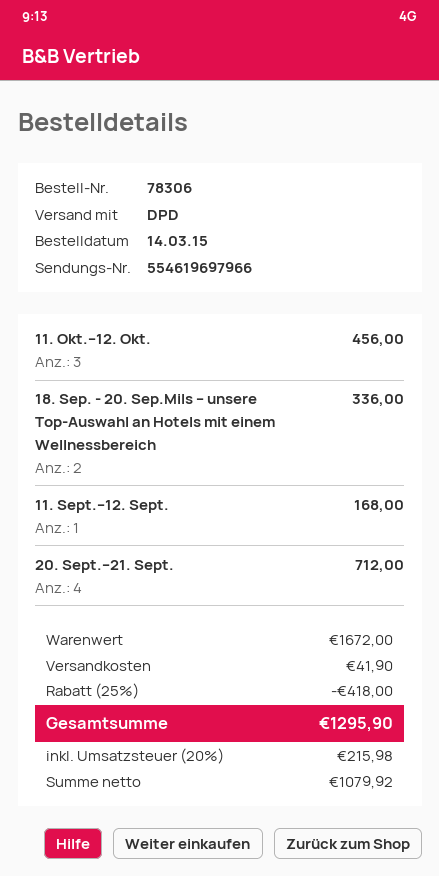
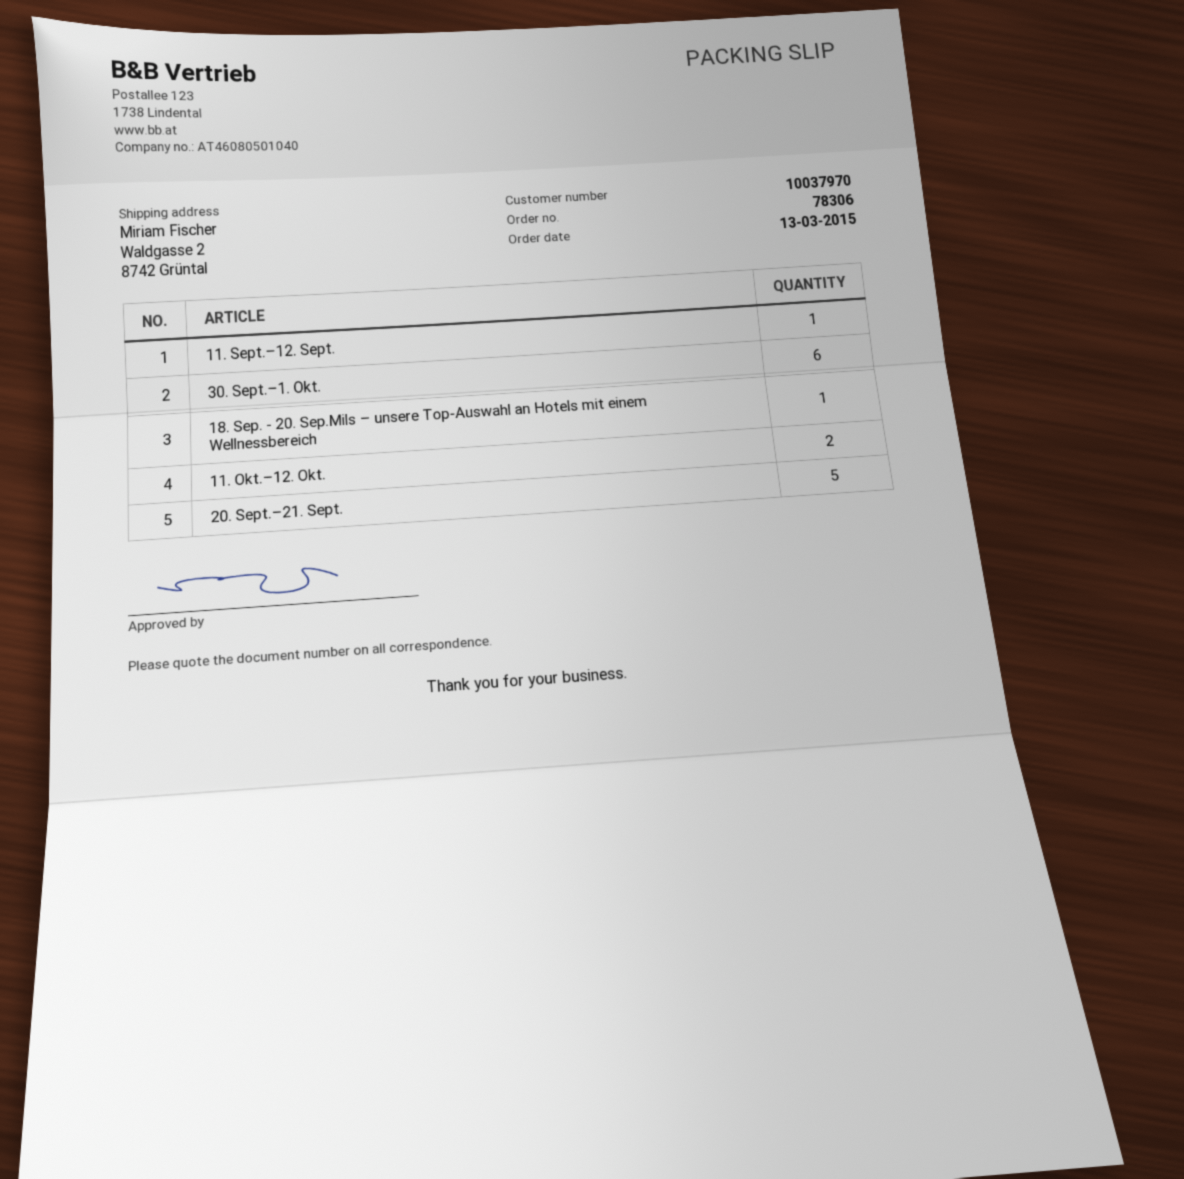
order date: 2015-03-14 -> 2015-03-13
11. Okt.–12. Okt.: 3 -> 2
18. Sep. - 20. Sep.Mils – unsere Top-Auswahl an Hotels mit einem Wellnessbereich: 2 -> 1
20. Sept.–21. Sept.: 4 -> 5
30. Sept.–1. Okt.: none -> 6

